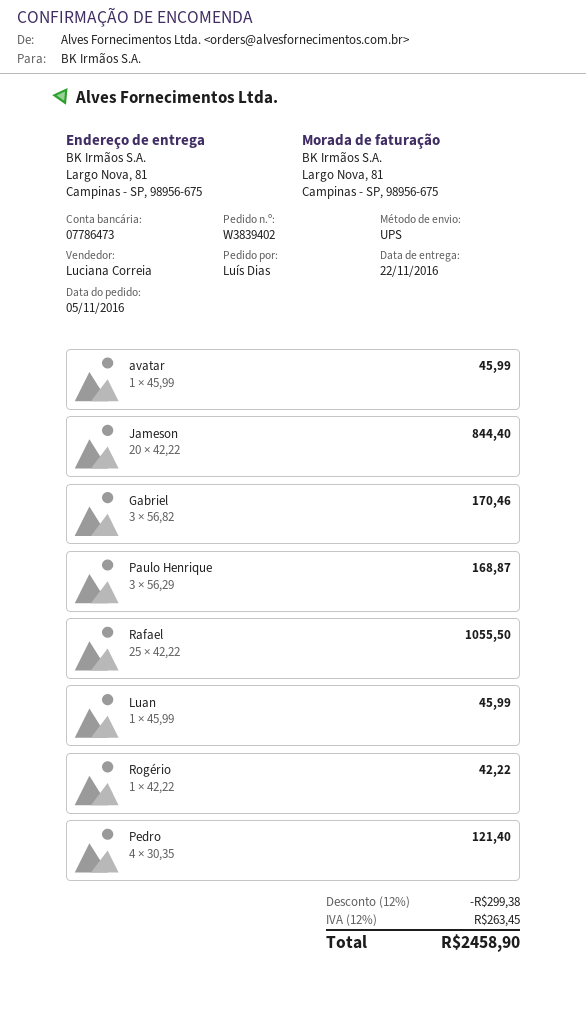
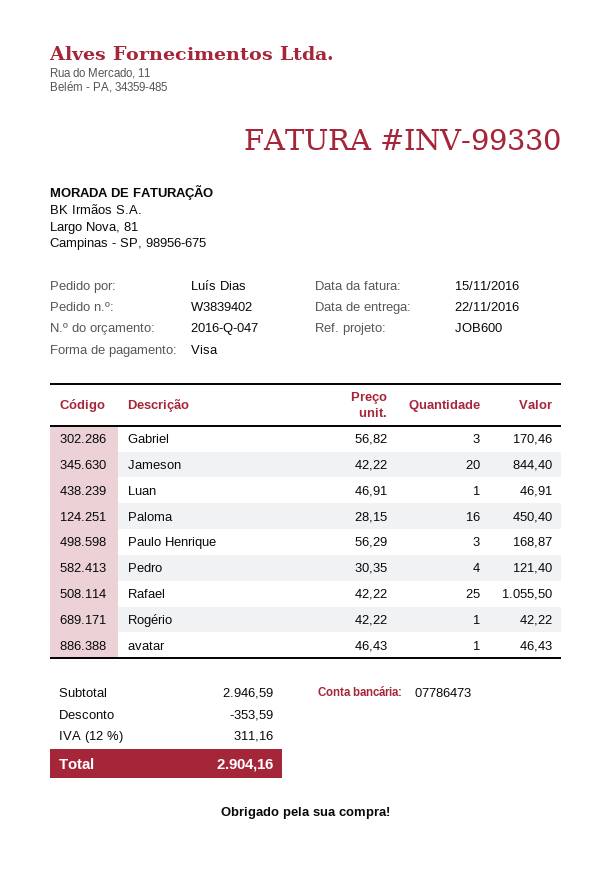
avatar: 1 x 45.99 = 45.99 -> 1 x 46.43 = 46.43
Luan: 1 x 45.99 = 45.99 -> 1 x 46.91 = 46.91
Paloma: none -> 16 x 28.15 = 450.40
discount: 299.38 -> 353.59
tax: 12% = 263.45 -> 12% = 311.16
total: 2458.90 -> 2904.16

